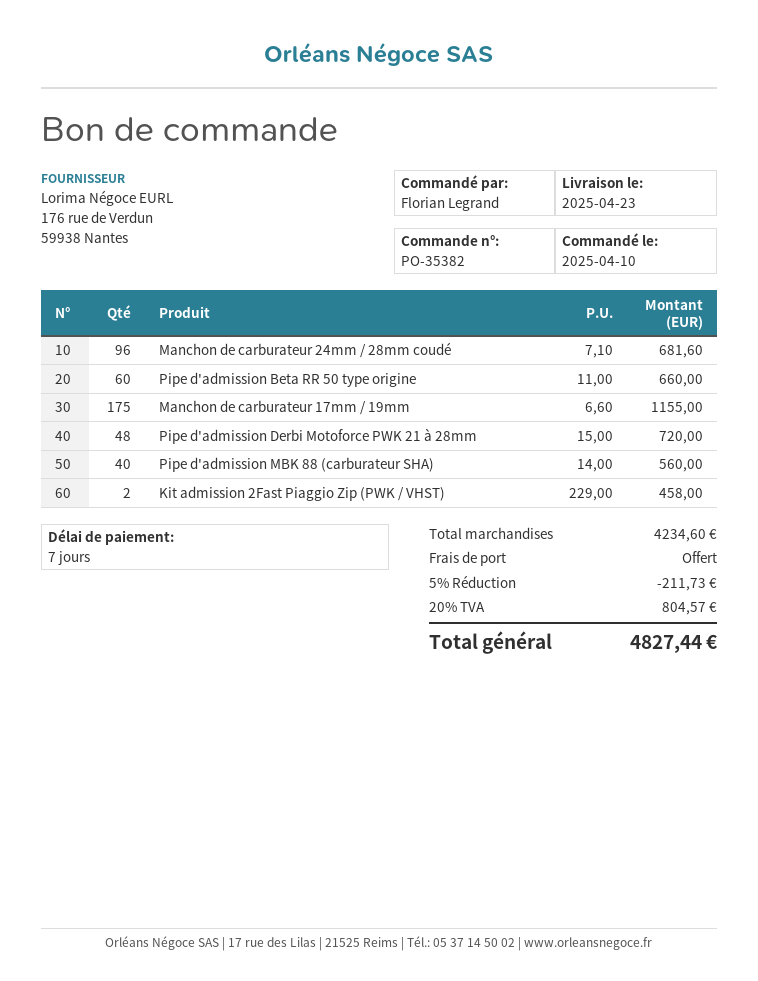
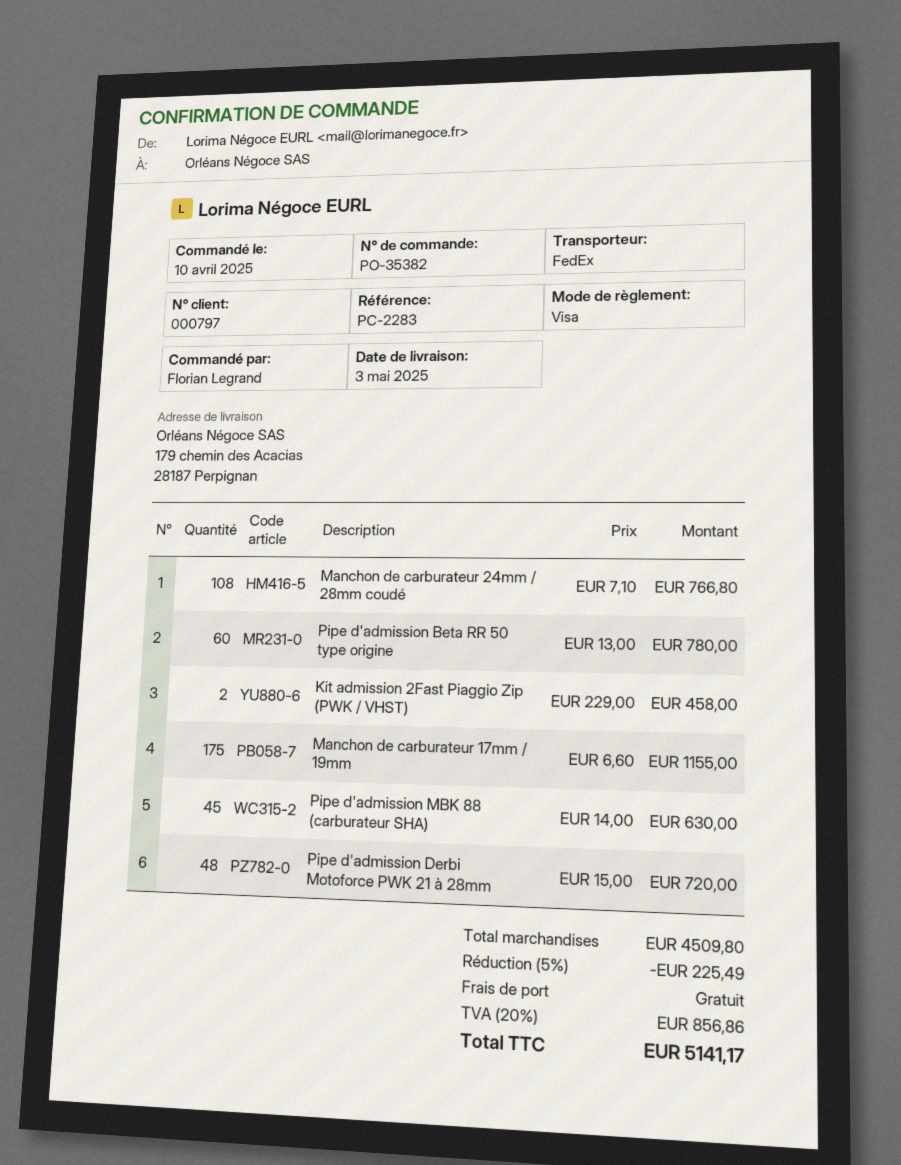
delivery date: 2025-04-23 -> 2025-05-03
Manchon de carburateur 24mm / 28mm coudé: 96 x 7.10 = 681.60 -> 108 x 7.10 = 766.80
Pipe d'admission Beta RR 50 type origine: 60 x 11.00 = 660.00 -> 60 x 13.00 = 780.00
Pipe d'admission MBK 88 (carburateur SHA): 40 x 14.00 = 560.00 -> 45 x 14.00 = 630.00
subtotal: 4234.60 -> 4509.80
discount: 5% = 211.73 -> 5% = 225.49
tax: 20% = 804.57 -> 20% = 856.86
total: 4827.44 -> 5141.17

